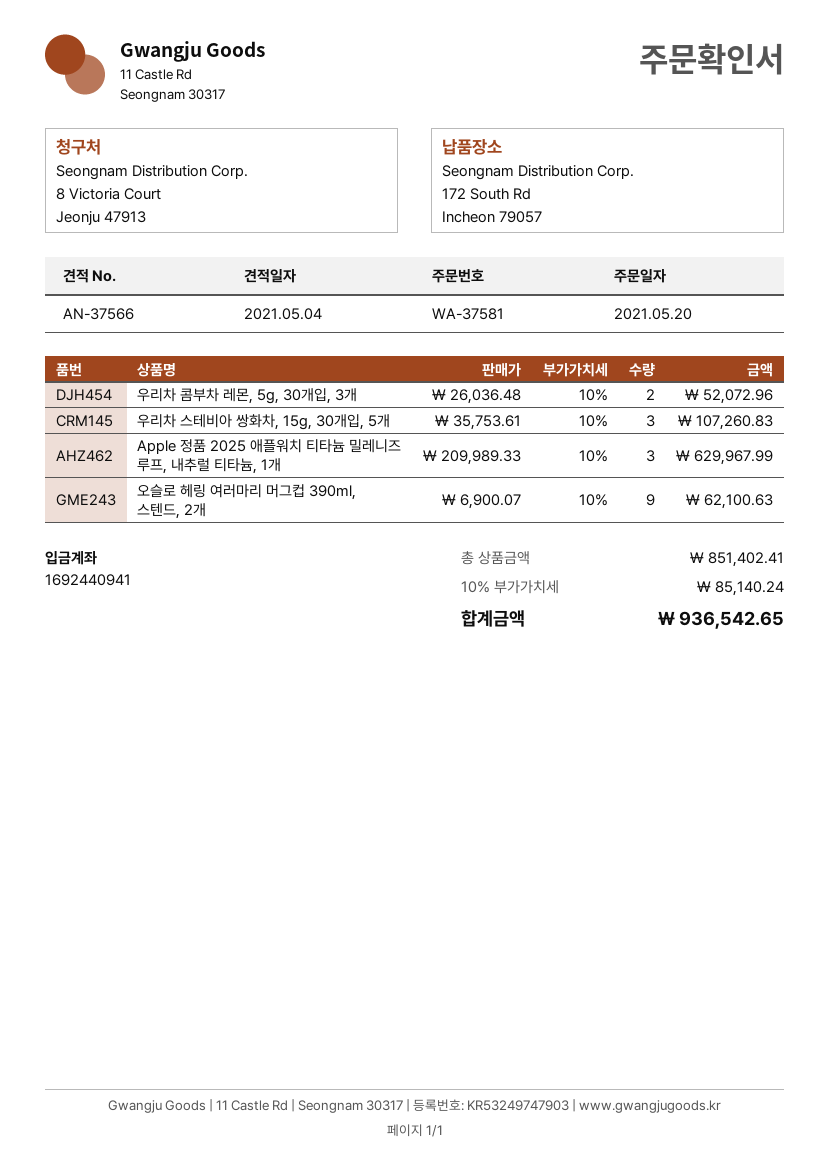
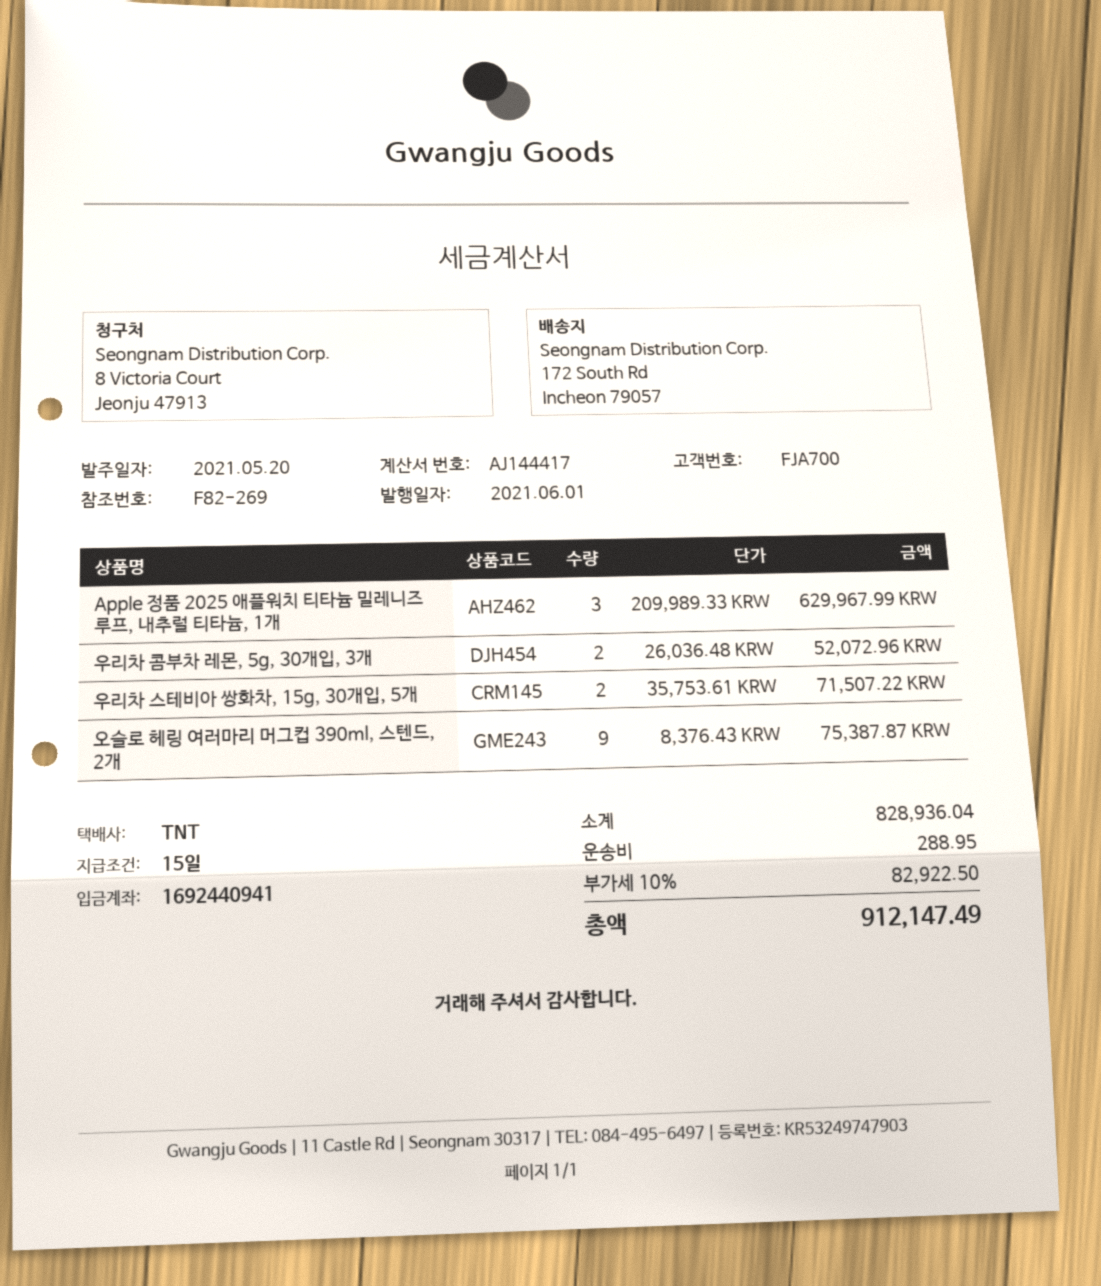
우리차 스테비아 쌍화차, 15g, 30개입, 5개: 3 x 35753.61 = 107260.83 -> 2 x 35753.61 = 71507.22
오슬로 헤링 여러마리 머그컵 390ml, 스텐드, 2개: 9 x 6900.07 = 62100.63 -> 9 x 8376.43 = 75387.87
subtotal: 851402.41 -> 828936.04
shipping: none -> 288.95
tax: 10% = 85140.24 -> 10% = 82922.50
total: 936542.65 -> 912147.49

